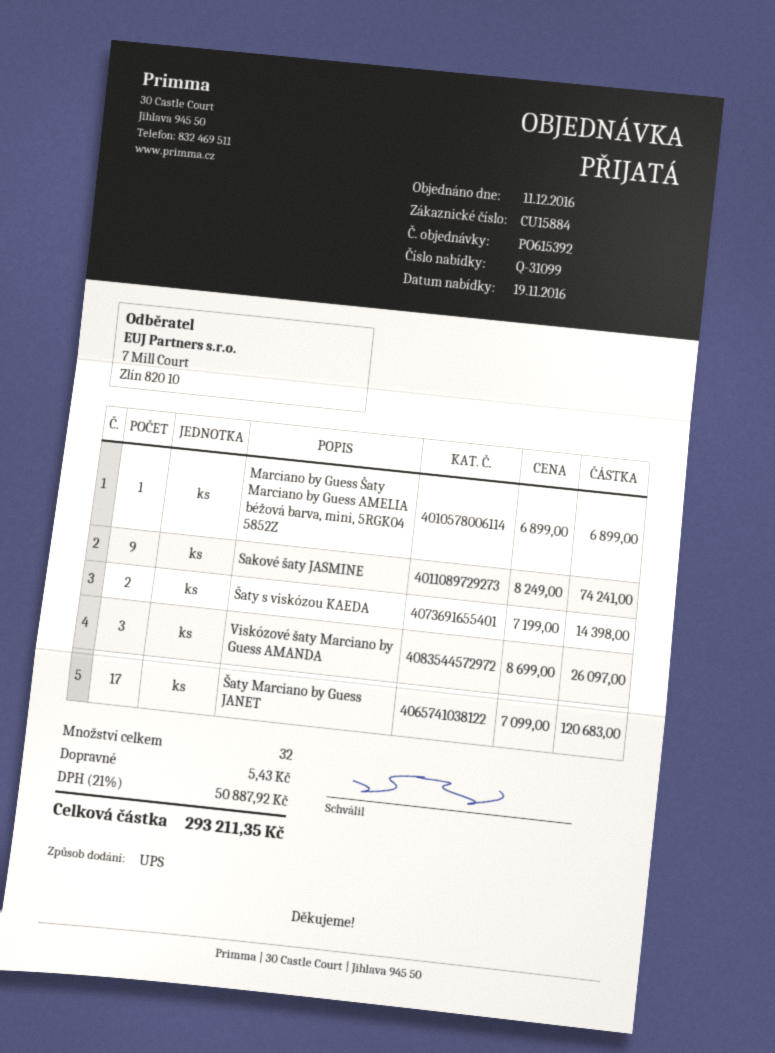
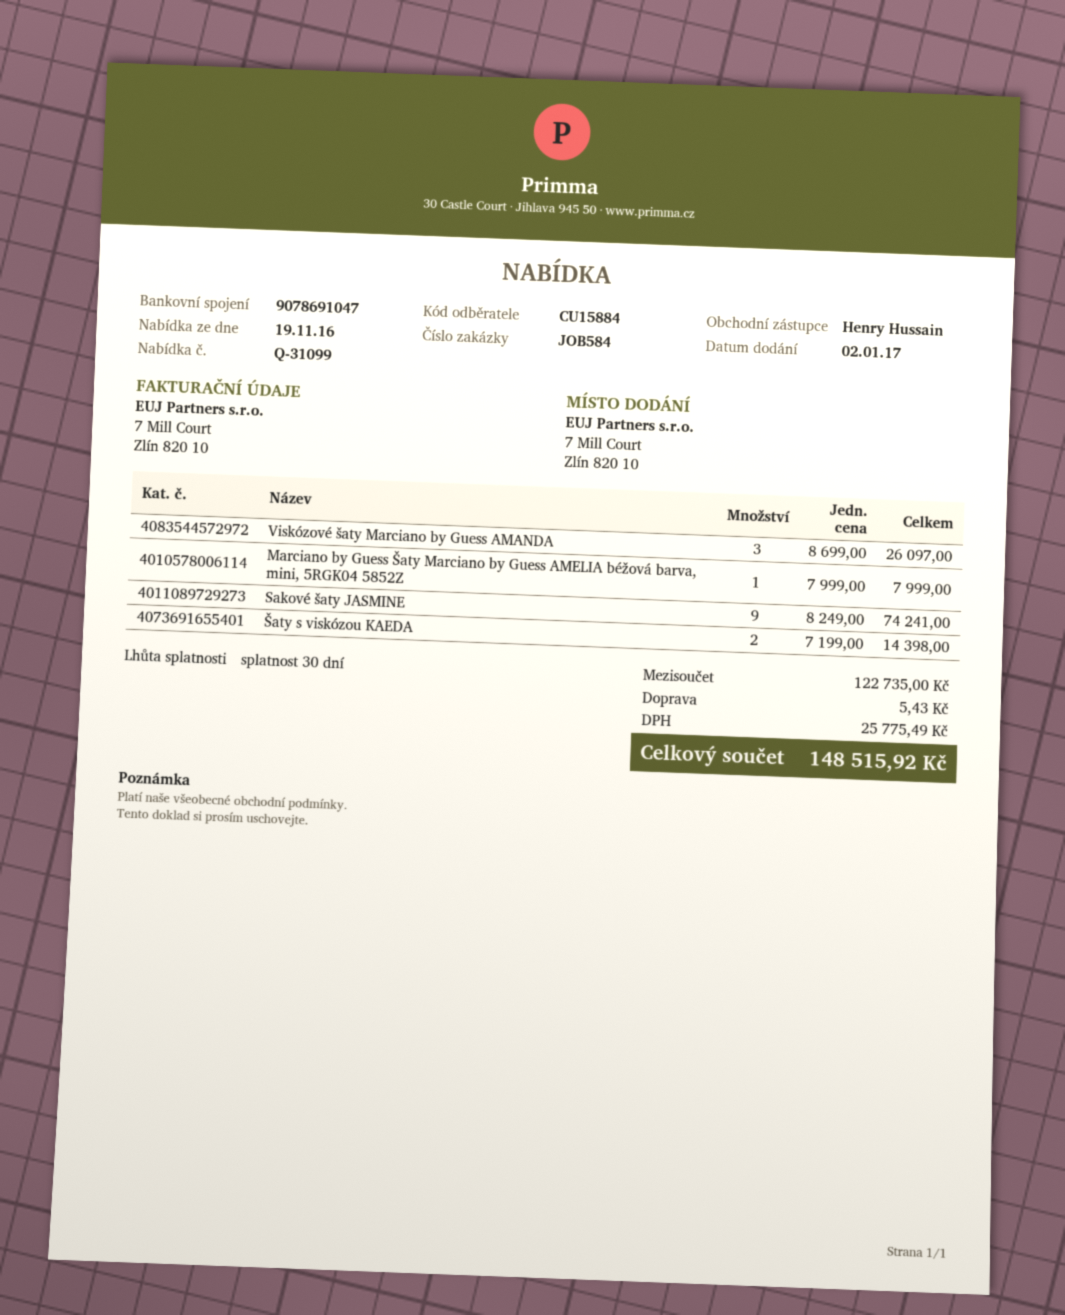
Marciano by Guess Šaty Marciano by Guess AMELIA béžová barva, mini, 5RGK04 5852Z: 1 x 6899.00 = 6899.00 -> 1 x 7999.00 = 7999.00
Šaty Marciano by Guess JANET: 17 x 7099.00 = 120683.00 -> none
tax: 50887.92 -> 25775.49
total: 293211.35 -> 148515.92

